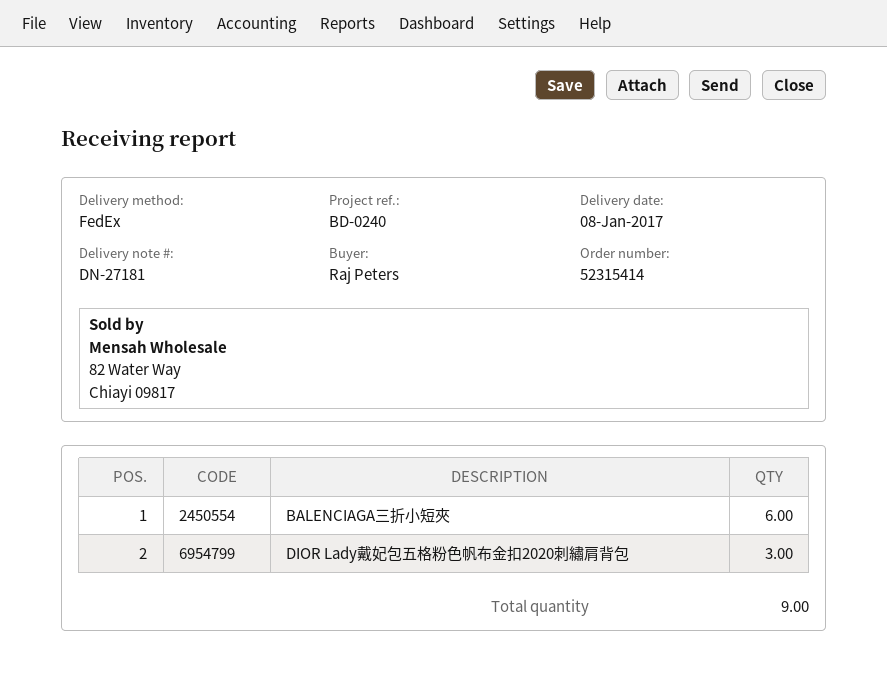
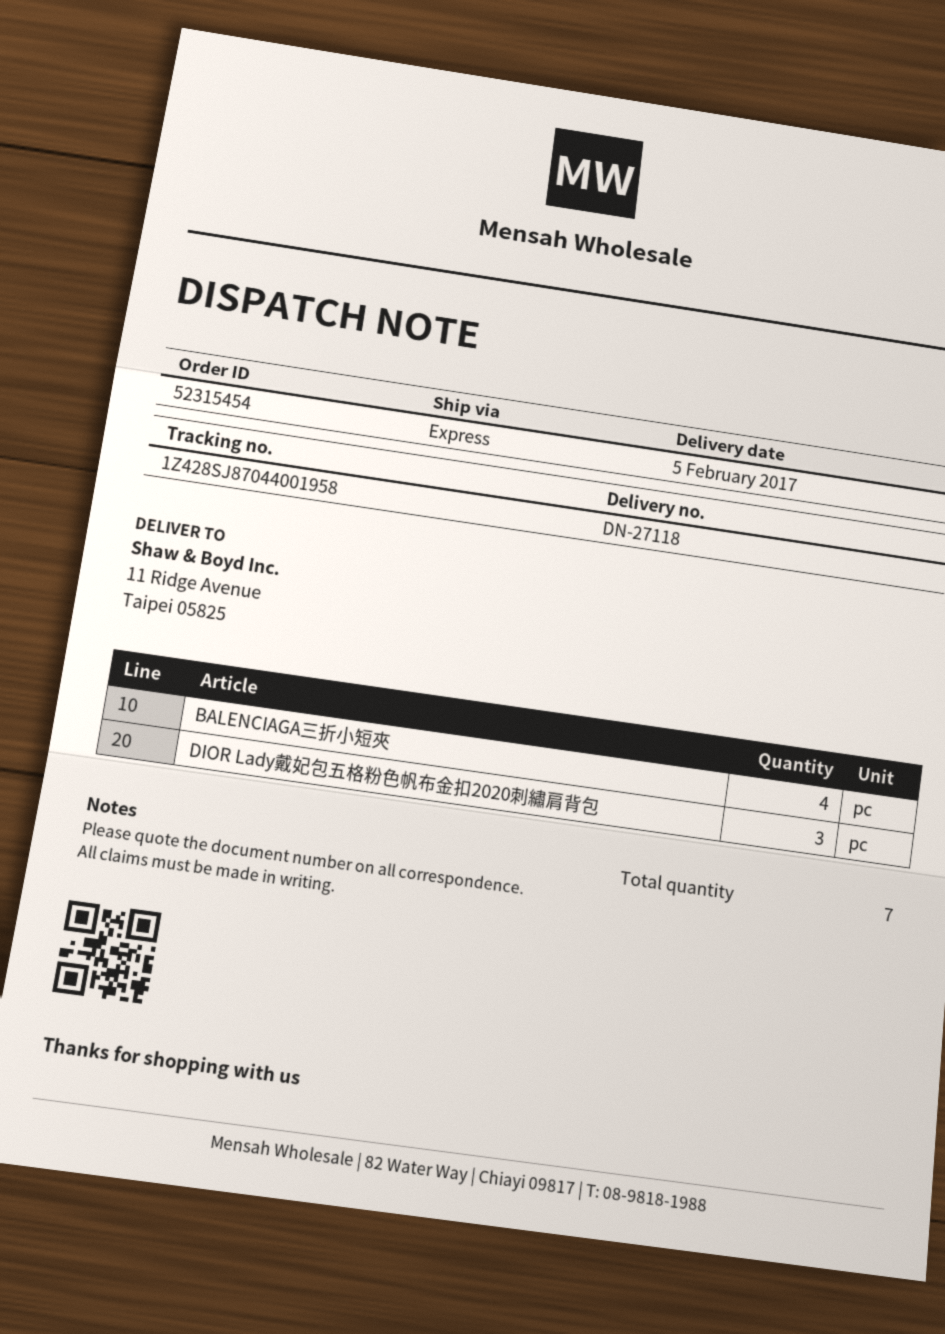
order number: 52315414 -> 52315454
delivery note number: DN-27181 -> DN-27118
delivery date: 2017-01-08 -> 2017-02-05
shipping method: FedEx -> express
BALENCIAGA三折小短夾: 6 -> 4
total quantity: 9 -> 7

